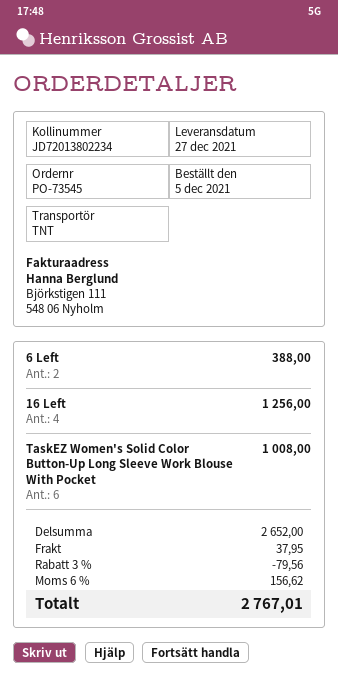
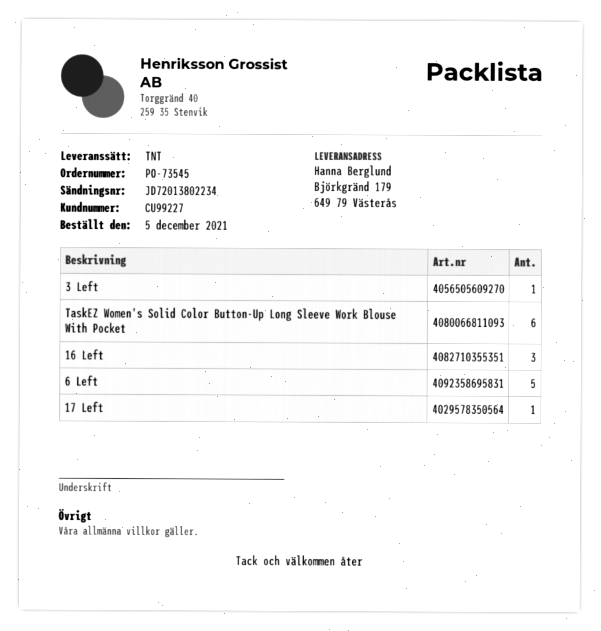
6 Left: 2 -> 5
16 Left: 4 -> 3
3 Left: none -> 1
17 Left: none -> 1

